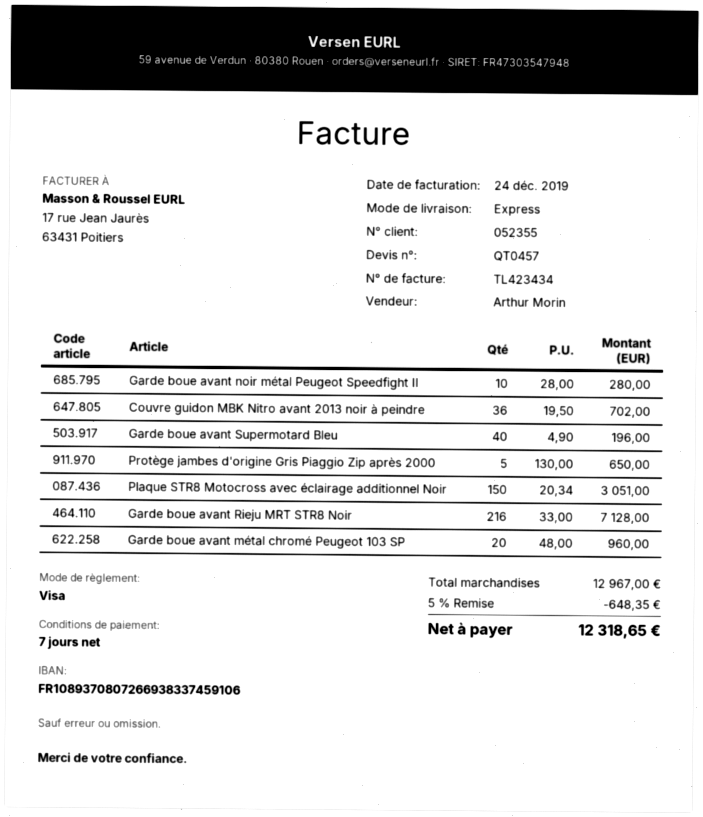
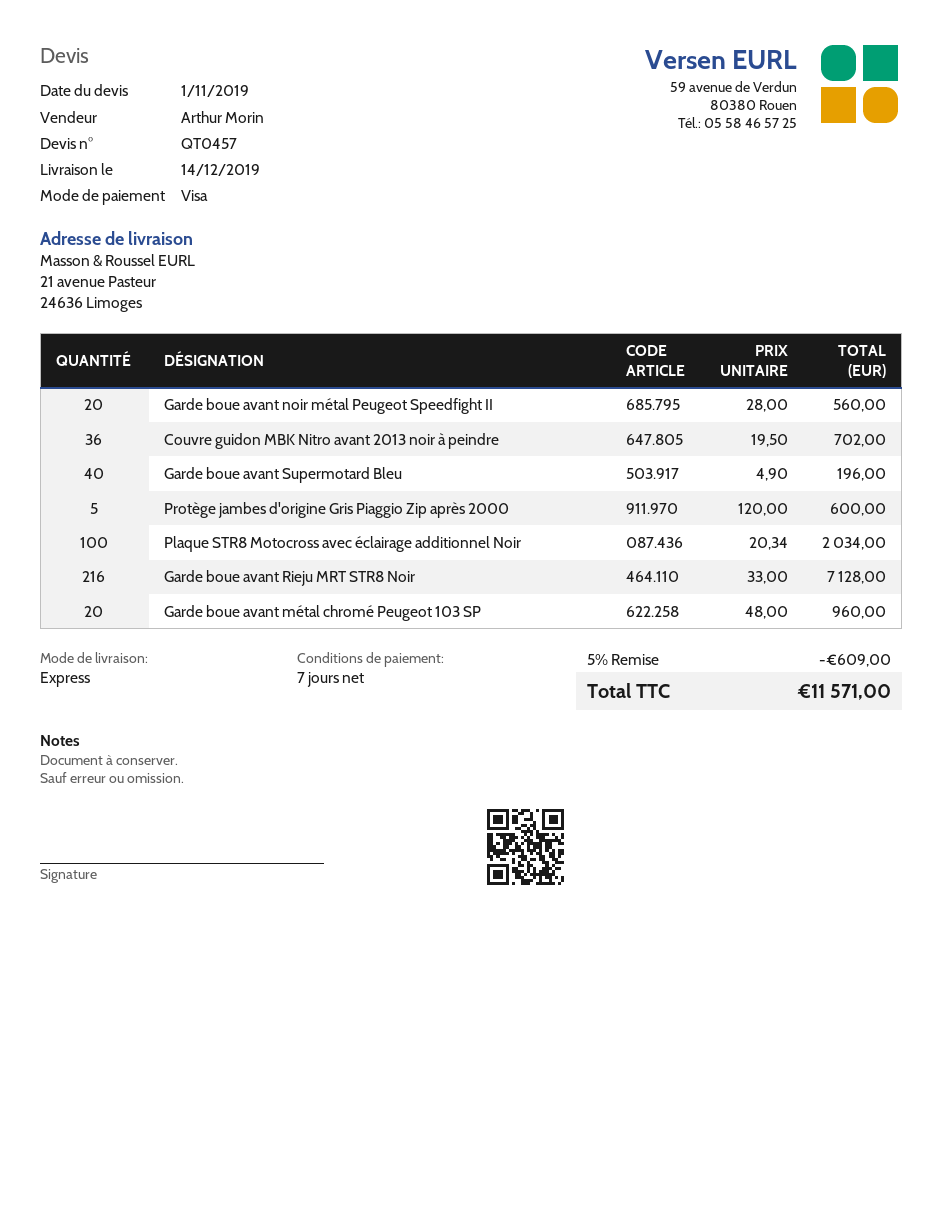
Garde boue avant noir métal Peugeot Speedfight II: 10 x 28.00 = 280.00 -> 20 x 28.00 = 560.00
Protège jambes d'origine Gris Piaggio Zip après 2000: 5 x 130.00 = 650.00 -> 5 x 120.00 = 600.00
Plaque STR8 Motocross avec éclairage additionnel Noir: 150 x 20.34 = 3051.00 -> 100 x 20.34 = 2034.00
discount: 5% = 648.35 -> 5% = 609.00
total: 12318.65 -> 11571.00

